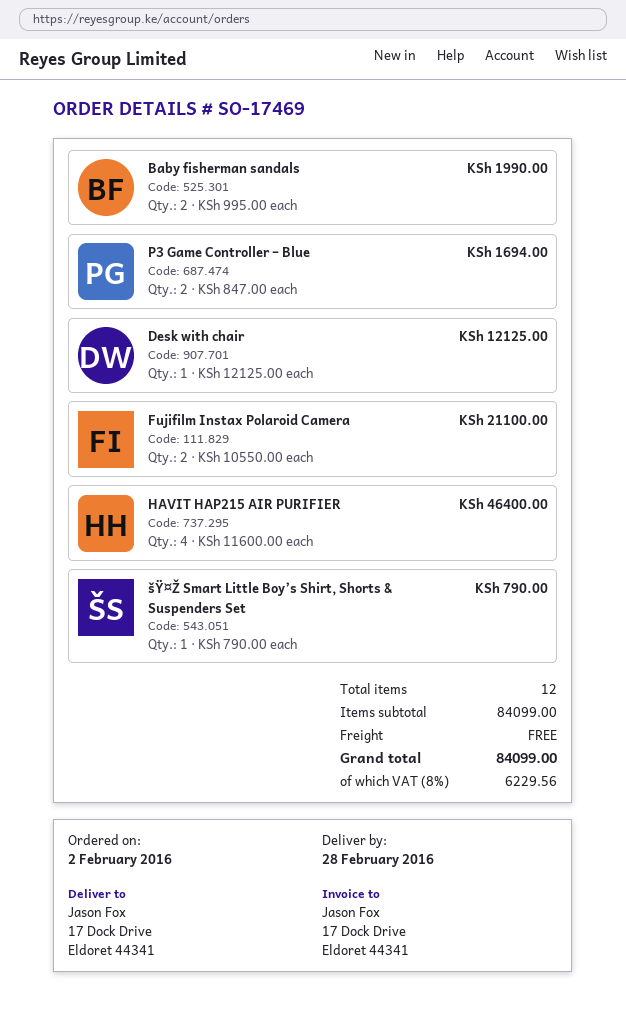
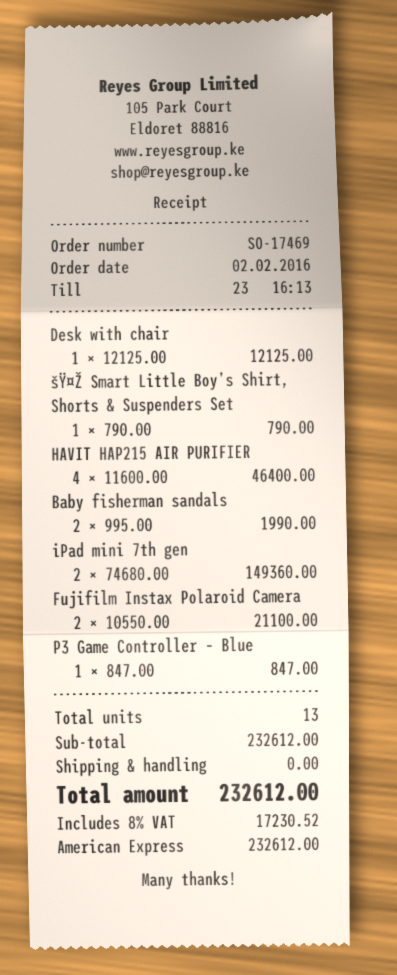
P3 Game Controller – Blue: 2 x 847.00 = 1694.00 -> 1 x 847.00 = 847.00
iPad mini 7th gen: none -> 2 x 74680.00 = 149360.00
total quantity: 12 -> 13
subtotal: 84099.00 -> 232612.00
tax: 8% = 6229.56 -> 8% = 17230.52
total: 84099.00 -> 232612.00

